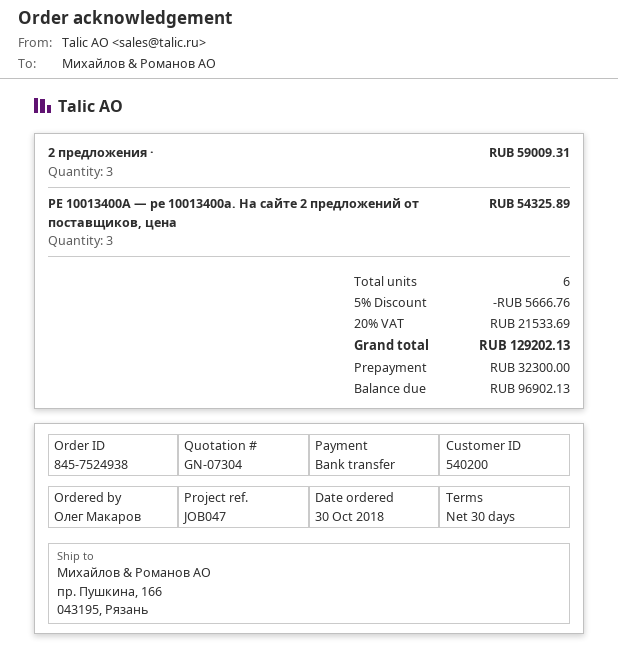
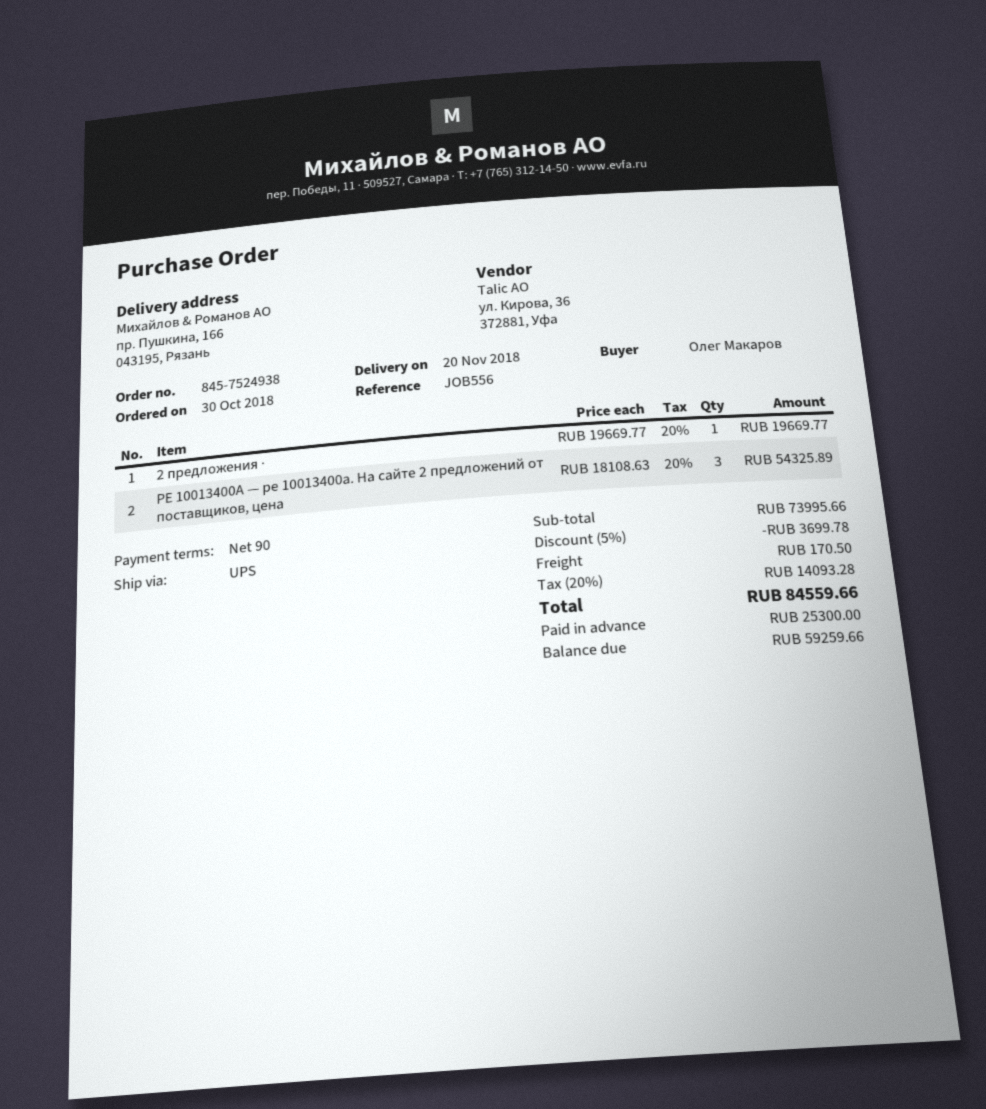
payment terms: 30 days -> 90 days
reference: JOB047 -> JOB556
2 предложения ·: 3 for 59009.31 -> 1 for 19669.77
discount: 5% = 5666.76 -> 5% = 3699.78
shipping: none -> 170.50
tax: 20% = 21533.69 -> 20% = 14093.28
total: 129202.13 -> 84559.66
deposit: 32300.00 -> 25300.00
balance: 96902.13 -> 59259.66

